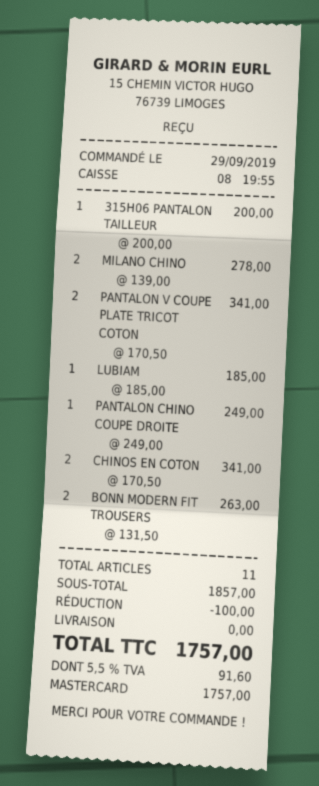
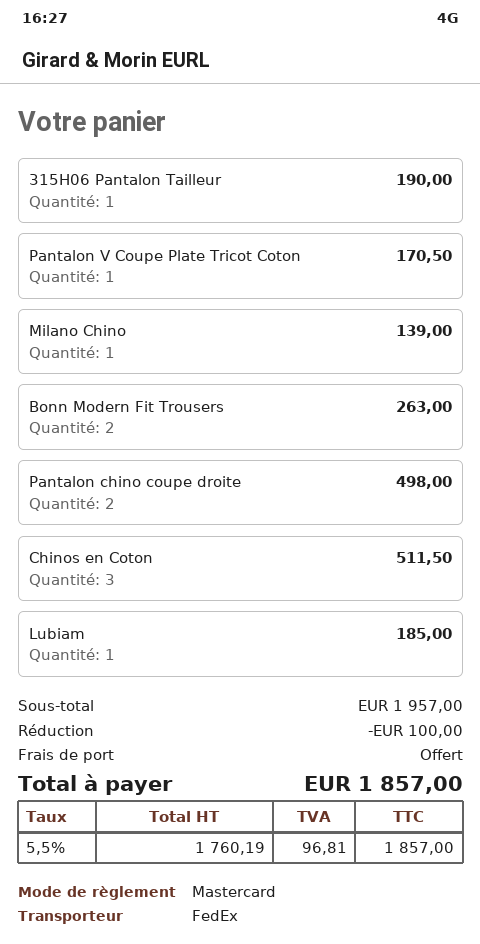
315H06 PANTALON TAILLEUR: 1 for 200.00 -> 1 for 190.00
MILANO CHINO: 2 for 278.00 -> 1 for 139.00
PANTALON V COUPE PLATE TRICOT COTON: 2 for 341.00 -> 1 for 170.50
PANTALON CHINO COUPE DROITE: 1 for 249.00 -> 2 for 498.00
CHINOS EN COTON: 2 for 341.00 -> 3 for 511.50
subtotal: 1857.00 -> 1957.00
tax: 5.5% = 91.60 -> 5.5% = 96.81
total: 1757.00 -> 1857.00

